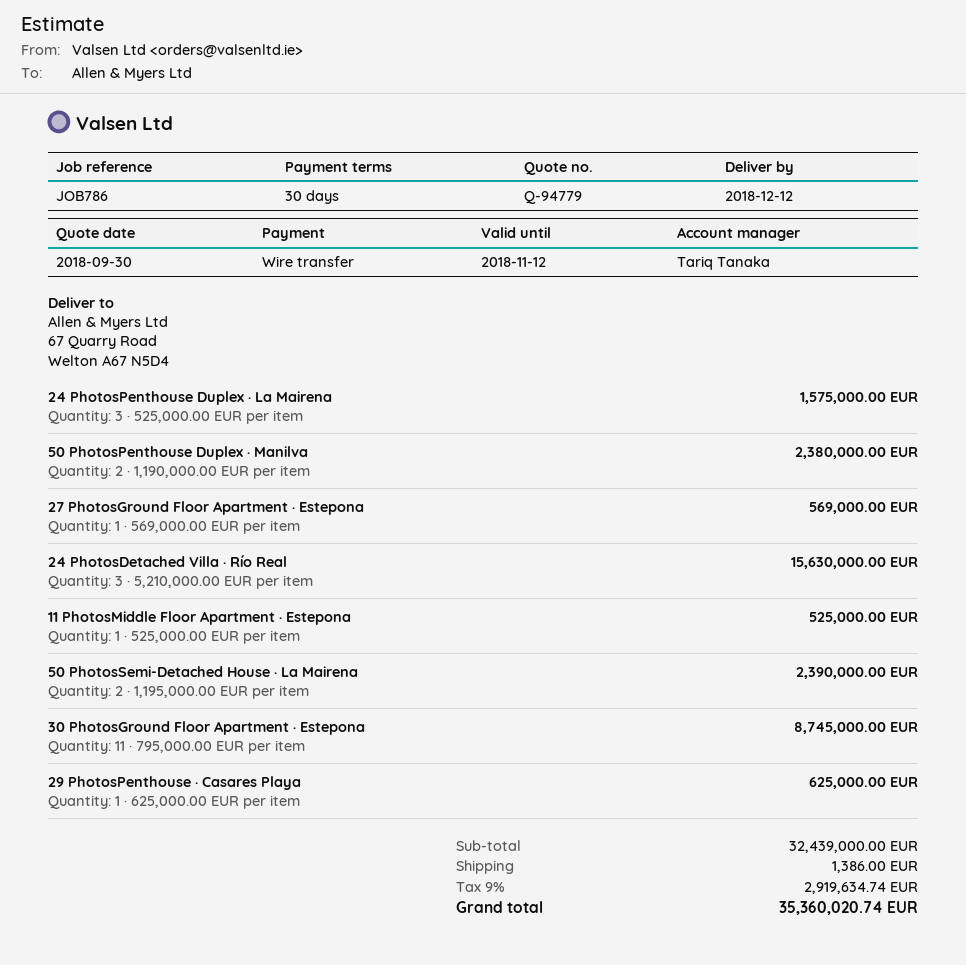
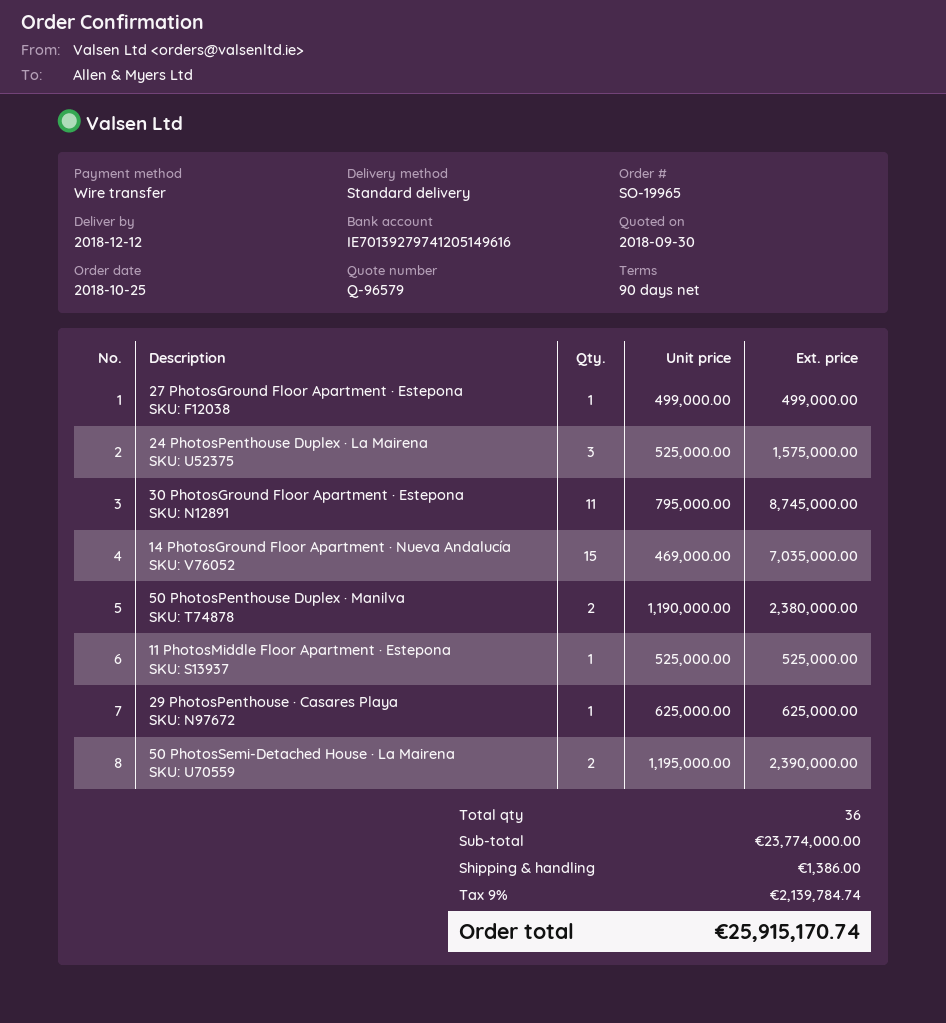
quote number: Q-94779 -> Q-96579
payment terms: 30 days -> 90 days
27 PhotosGround Floor Apartment · Estepona: 1 x 569000.00 = 569000.00 -> 1 x 499000.00 = 499000.00
24 PhotosDetached Villa · Río Real: 3 x 5210000.00 = 15630000.00 -> none
14 PhotosGround Floor Apartment · Nueva Andalucía: none -> 15 x 469000.00 = 7035000.00
subtotal: 32439000.00 -> 23774000.00
tax: 9% = 2919634.74 -> 9% = 2139784.74
total: 35360020.74 -> 25915170.74

